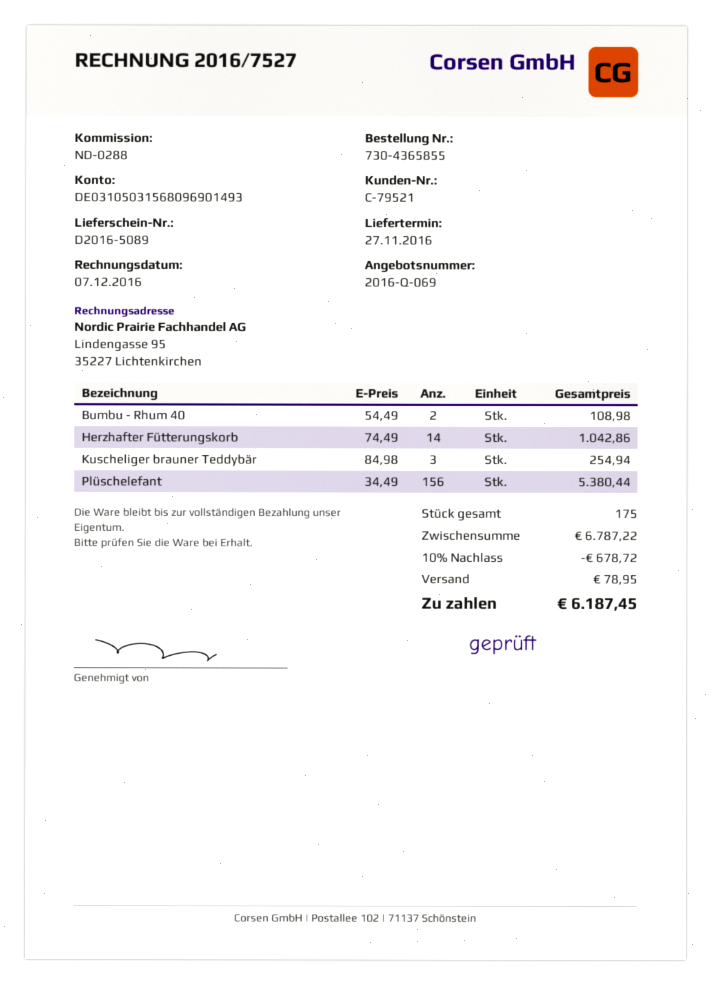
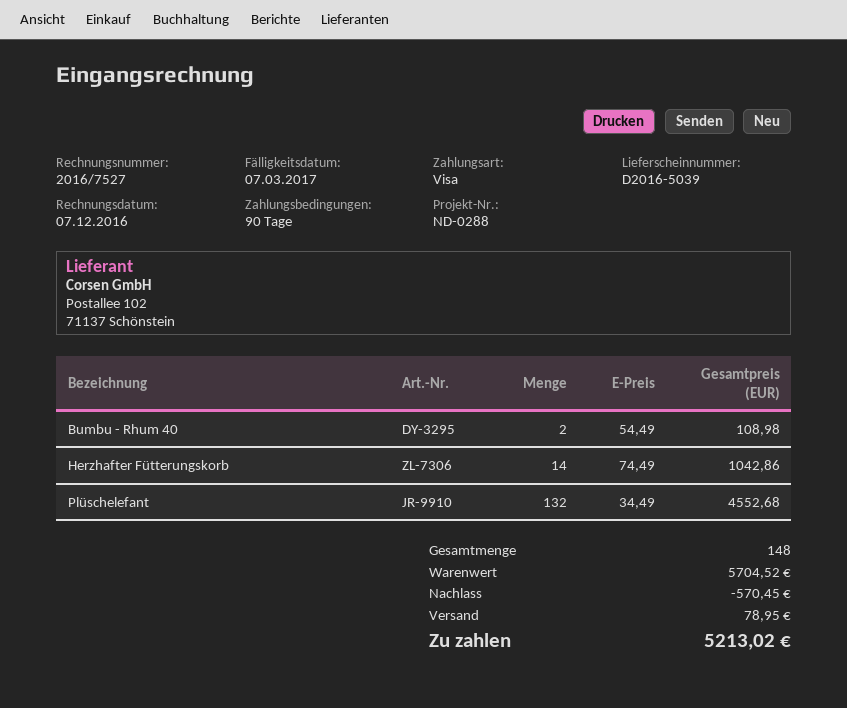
delivery note number: D2016-5089 -> D2016-5039
Kuscheliger brauner Teddybär: 3 x 84.98 = 254.94 -> none
Plüschelefant: 156 x 34.49 = 5380.44 -> 132 x 34.49 = 4552.68
total quantity: 175 -> 148
subtotal: 6787.22 -> 5704.52
discount: 678.72 -> 570.45
total: 6187.45 -> 5213.02

